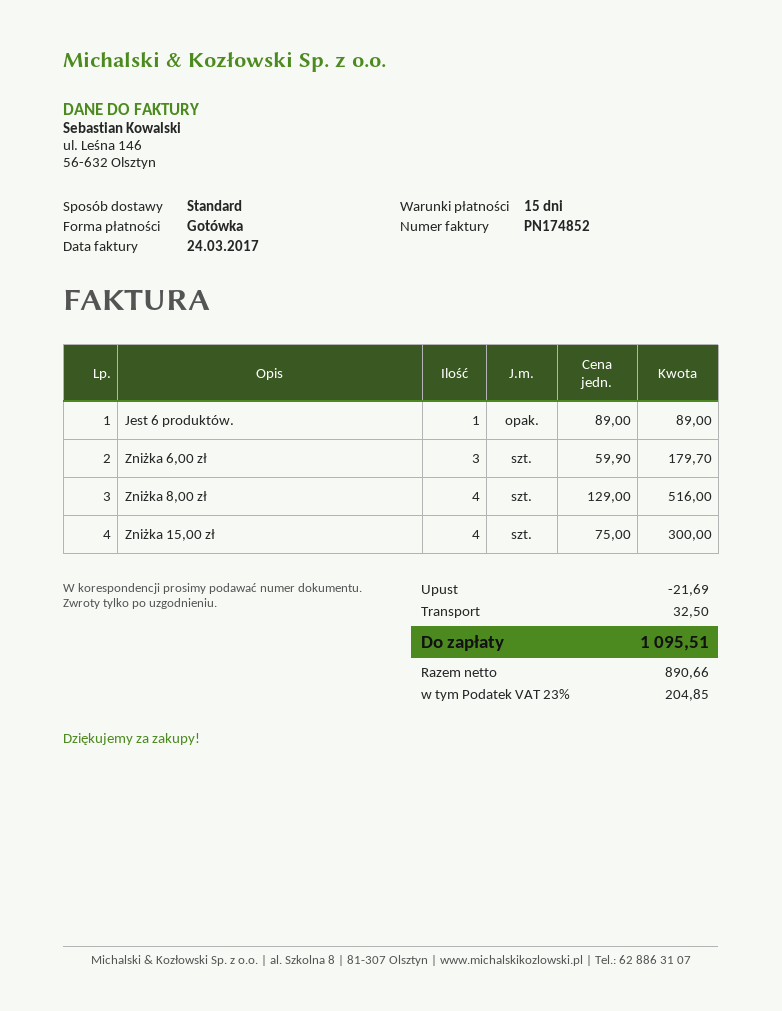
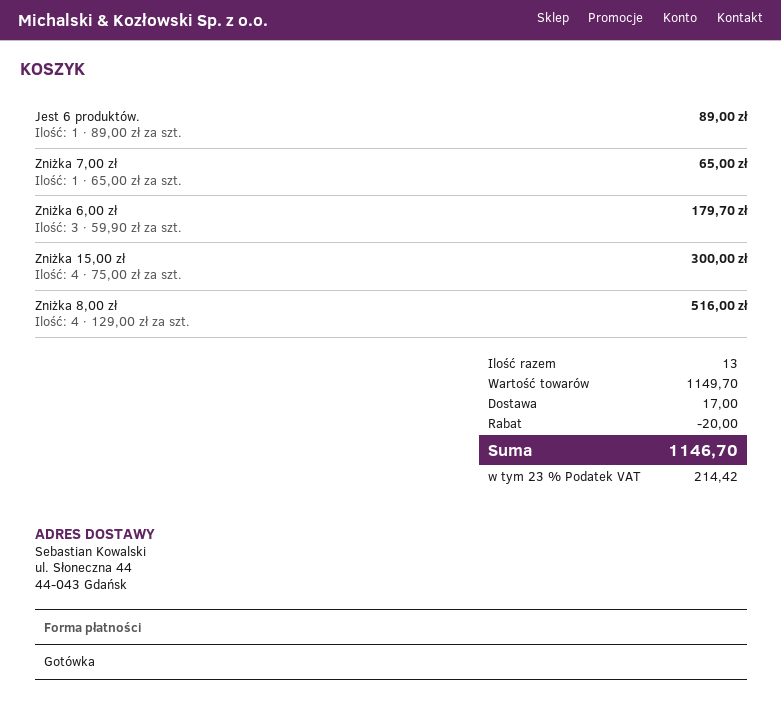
Zniżka 7,00 zł: none -> 1 x 65.00 = 65.00
discount: 21.69 -> 20.00
shipping: 32.50 -> 17.00
tax: 23% = 204.85 -> 23% = 214.42
total: 1095.51 -> 1146.70

